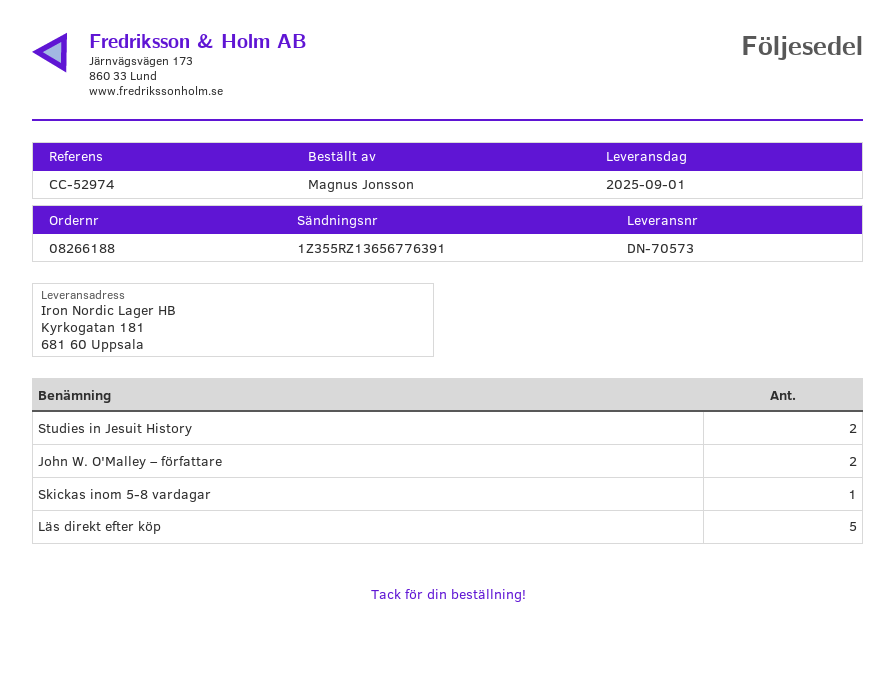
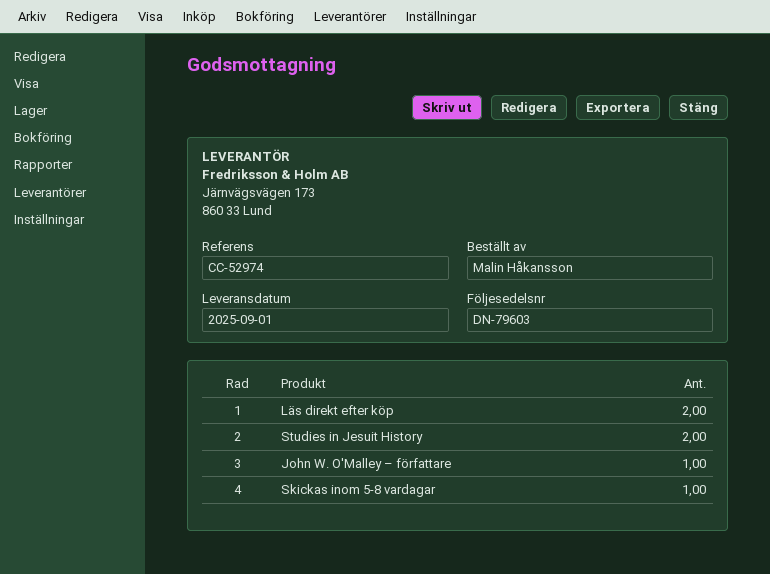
delivery note number: DN-70573 -> DN-79603
ordered by: Magnus Jonsson -> Malin Håkansson
John W. O'Malley – författare: 2 -> 1
Läs direkt efter köp: 5 -> 2

